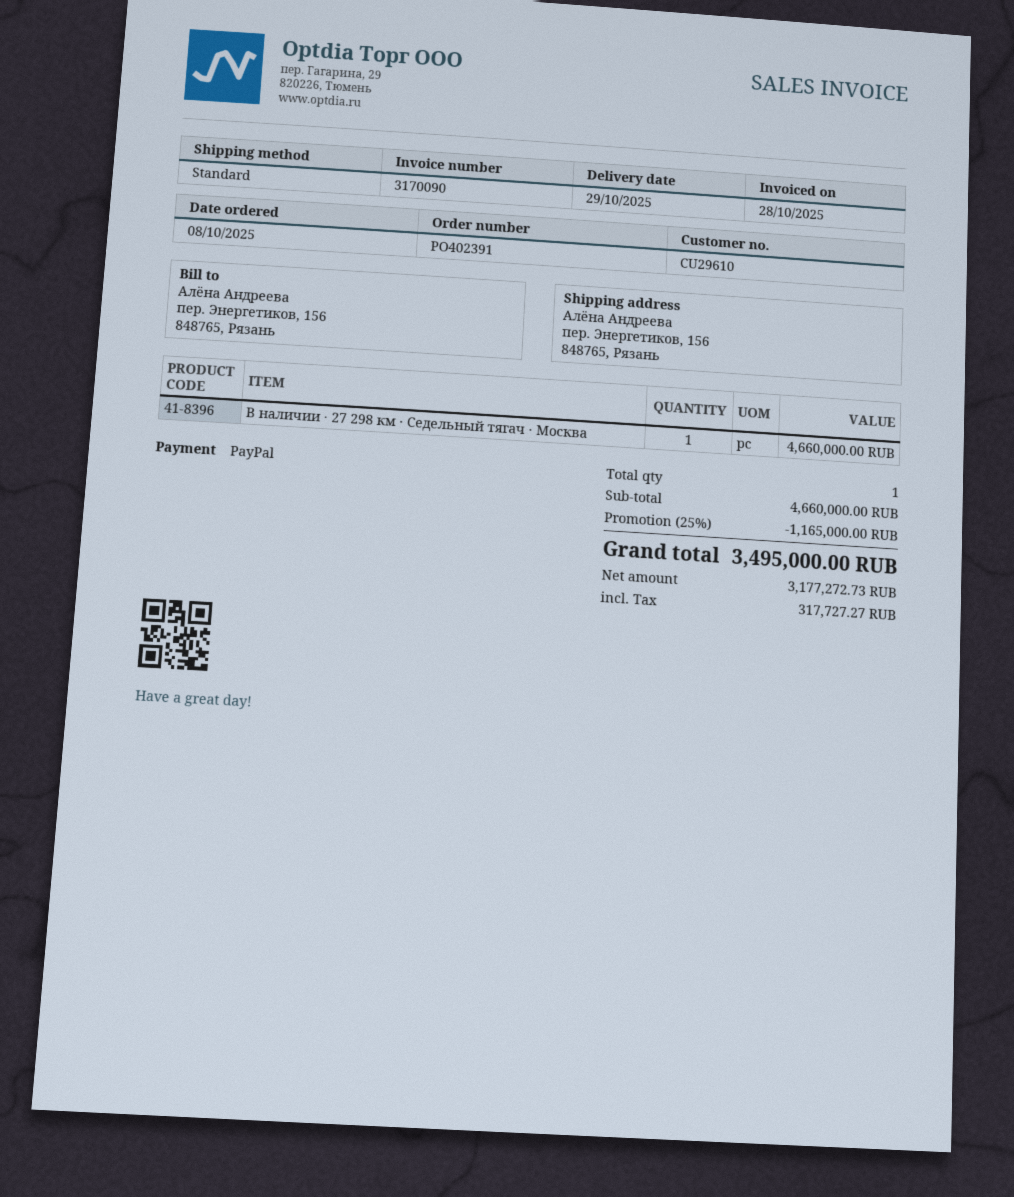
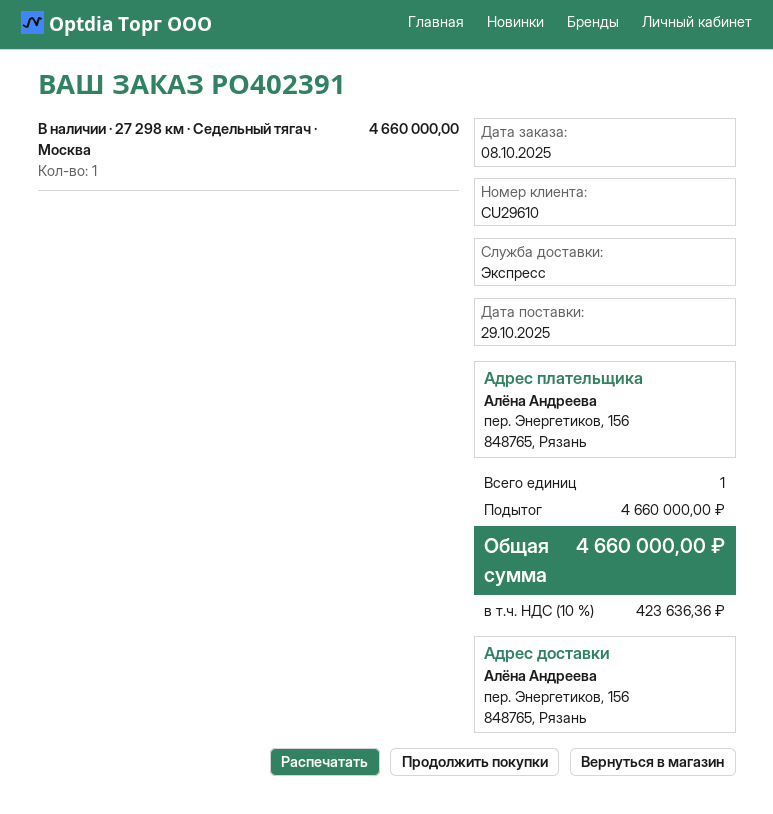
shipping method: standard -> express
discount: 25% = 1165000.00 -> none
tax: 317727.27 -> 423636.36
total: 3495000.00 -> 4660000.00

